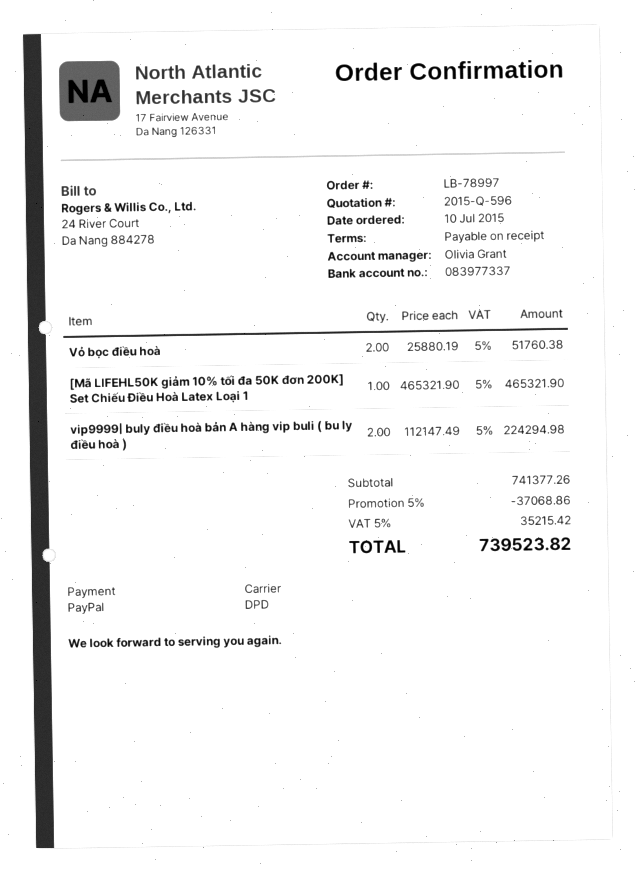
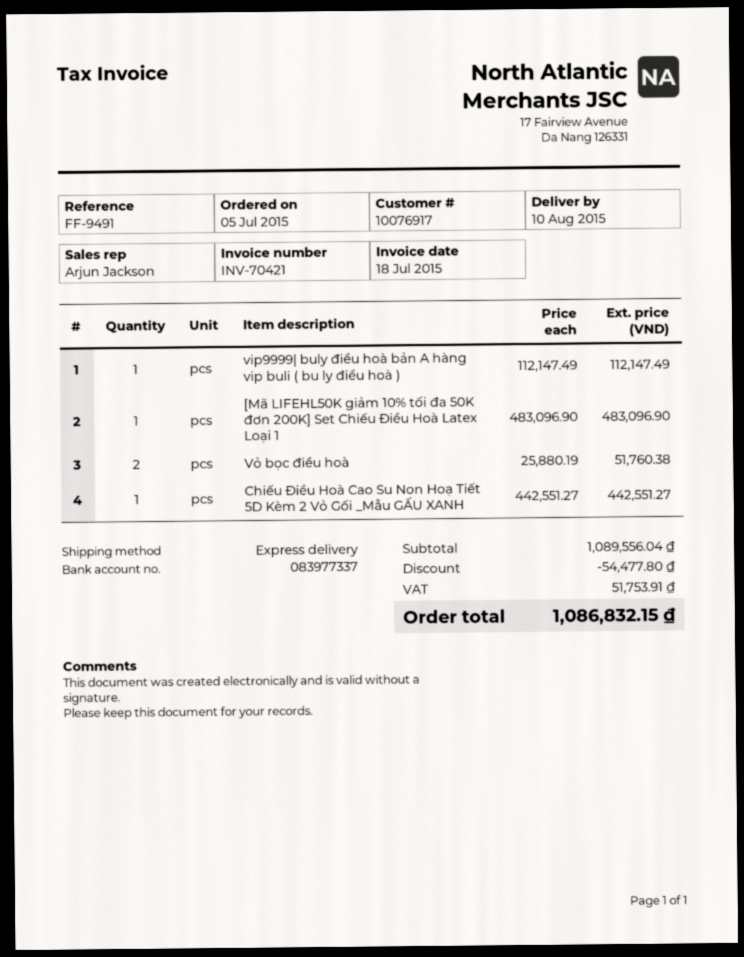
order date: 2015-07-10 -> 2015-07-05
sales rep: Olivia Grant -> Arjun Jackson
shipping method: DPD -> express
[Mã LIFEHL50K giảm 10% tối đa 50K đơn 200K] Set Chiếu Điều Hoà Latex Loại 1: 1 x 465321.90 = 465321.90 -> 1 x 483096.90 = 483096.90
vip9999| buly điều hoà bản A hàng vip buli ( bu ly điều hoà ): 2 x 112147.49 = 224294.98 -> 1 x 112147.49 = 112147.49
Chiếu Điều Hoà Cao Su Non Hoạ Tiết 5D Kèm 2 Vỏ Gối _Mẫu GẤU XANH: none -> 1 x 442551.27 = 442551.27
subtotal: 741377.26 -> 1089556.04
discount: 37068.86 -> 54477.80
tax: 35215.42 -> 51753.91
total: 739523.82 -> 1086832.15

